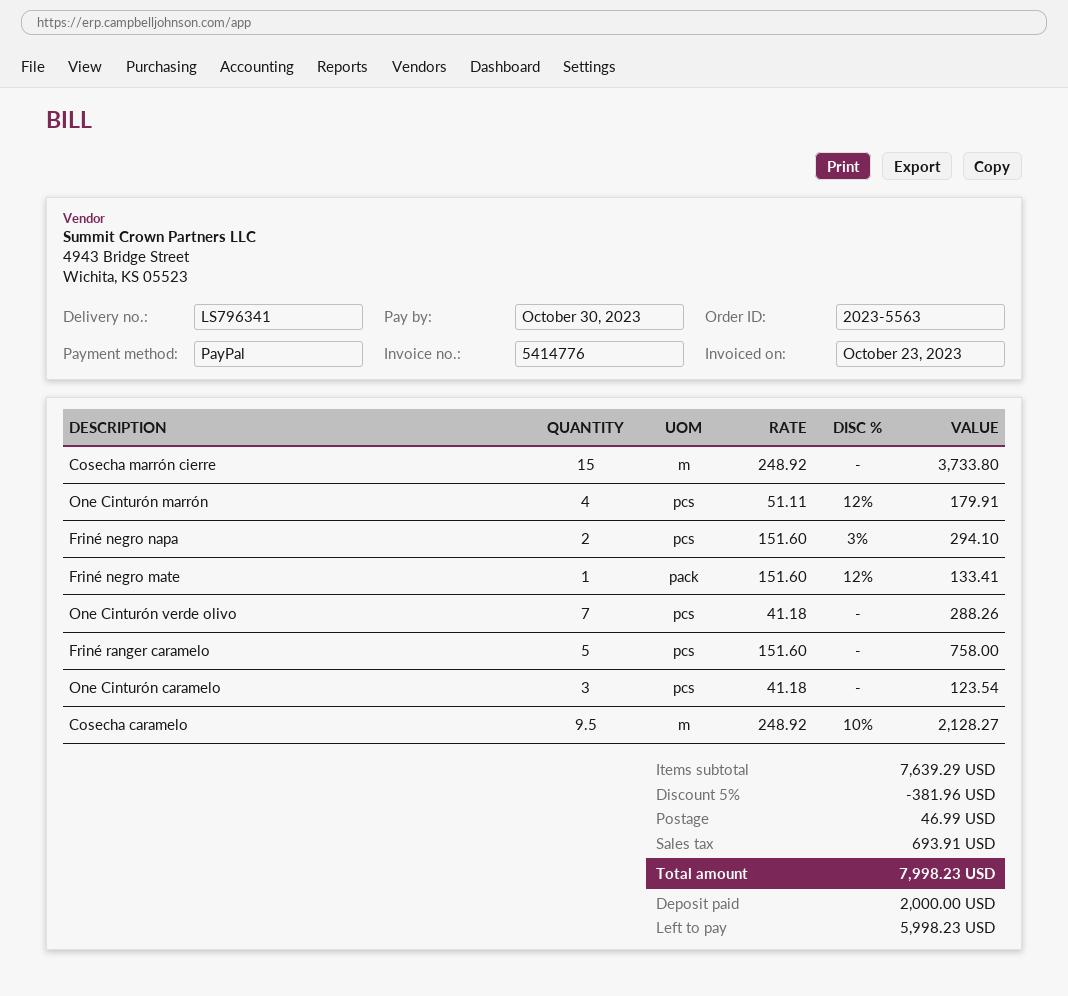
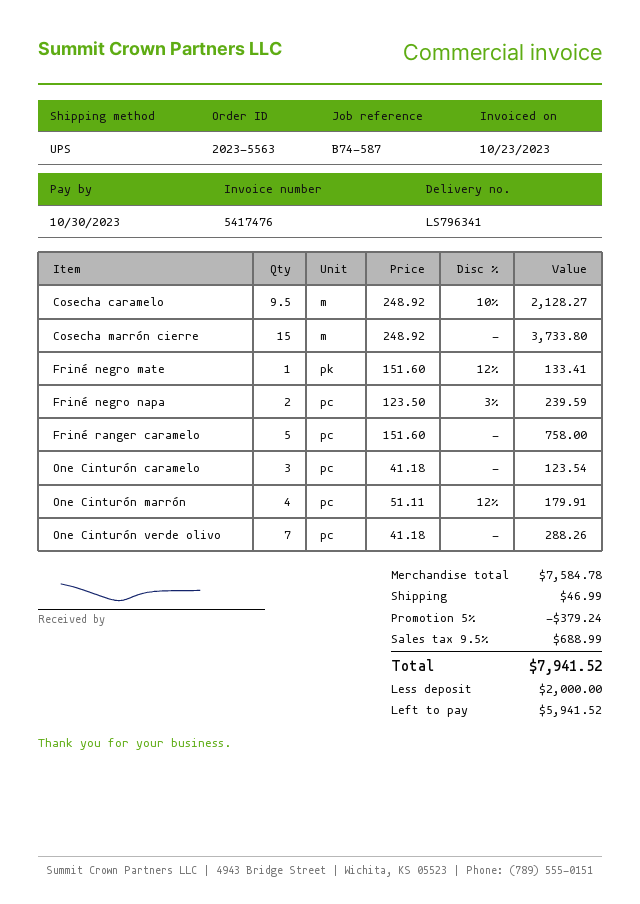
invoice number: 5414776 -> 5417476
Friné negro napa: 2 x 151.60 - 3% = 294.10 -> 2 x 123.50 - 3% = 239.59
subtotal: 7639.29 -> 7584.78
discount: 5% = 381.96 -> 5% = 379.24
tax: 693.91 -> 688.99
total: 7998.23 -> 7941.52
balance: 5998.23 -> 5941.52

